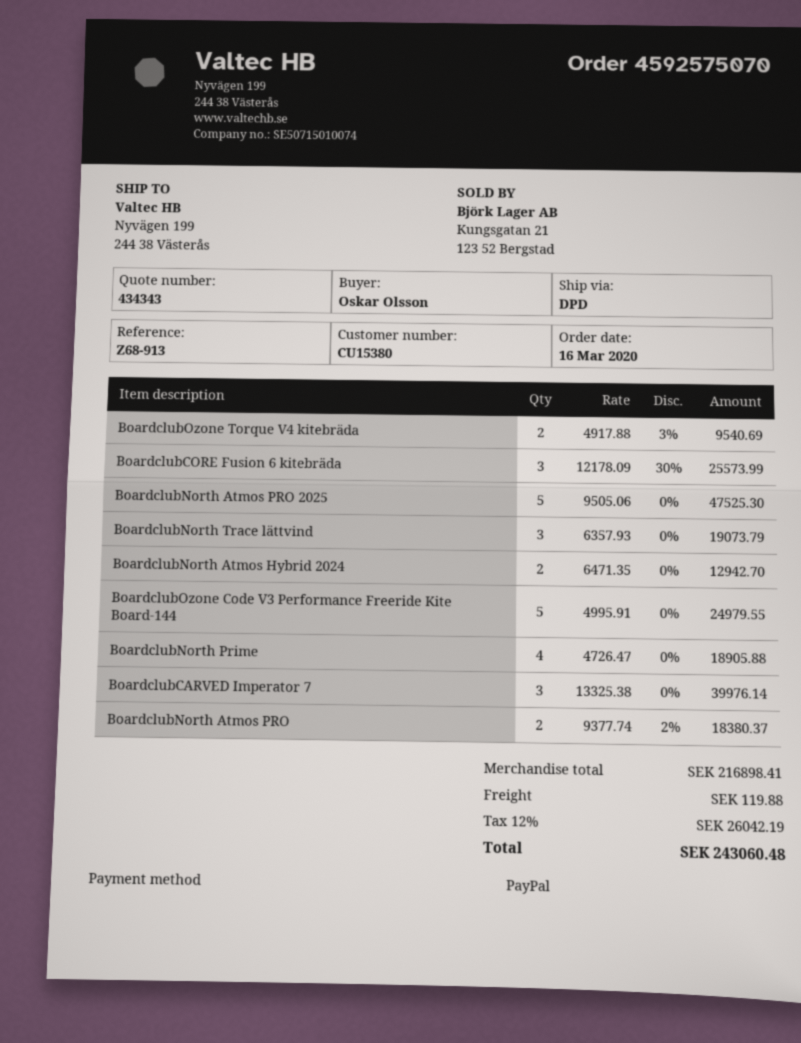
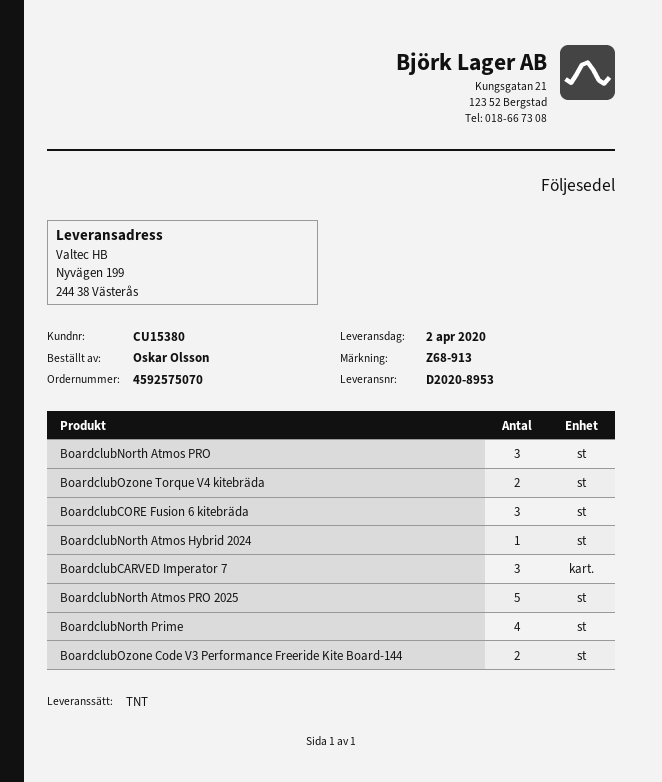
shipping method: DPD -> TNT
BoardclubNorth Trace lättvind: 3 -> none
BoardclubNorth Atmos Hybrid 2024: 2 -> 1
BoardclubOzone Code V3 Performance Freeride Kite Board-144: 5 -> 2
BoardclubNorth Atmos PRO: 2 -> 3

